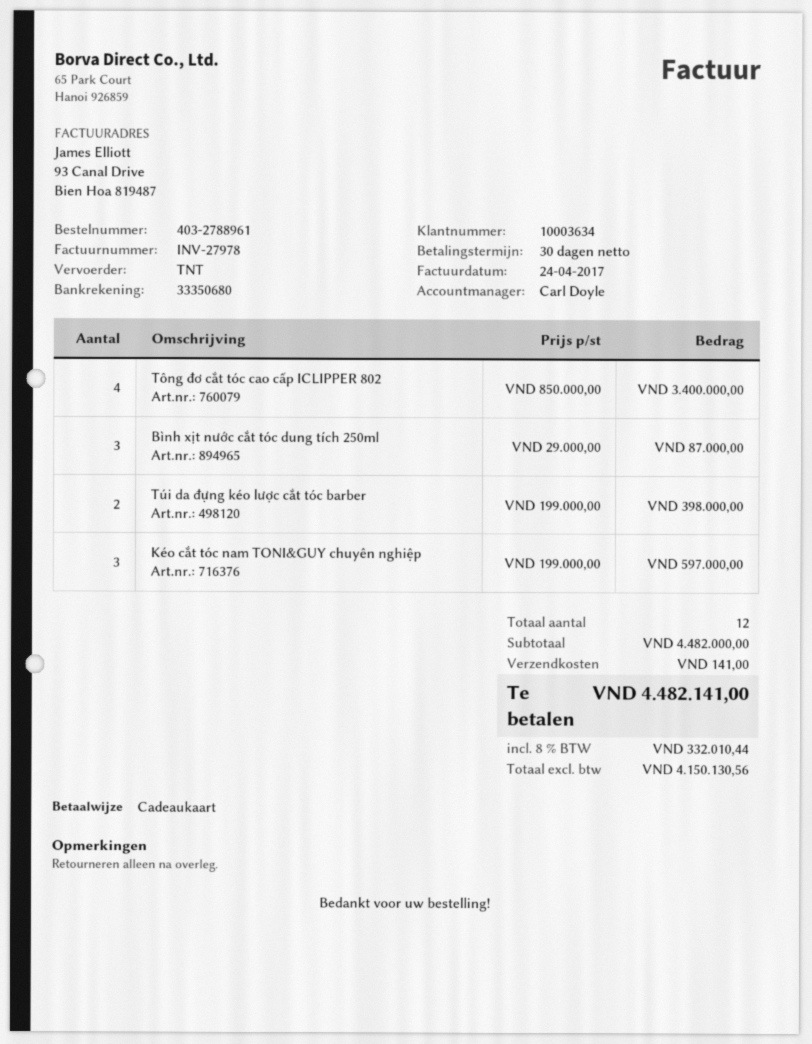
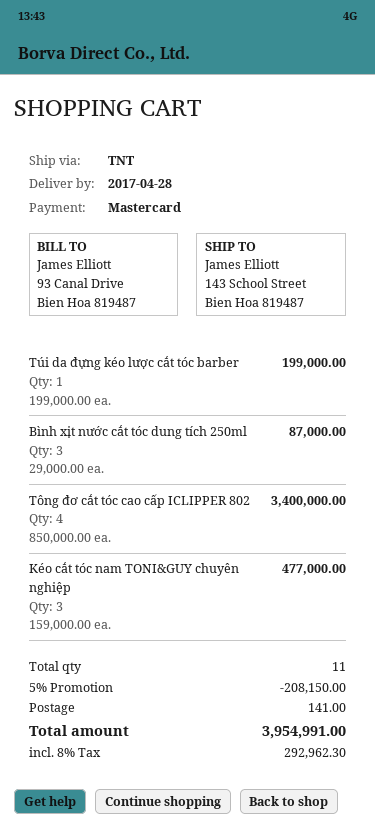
payment method: gift card -> Mastercard
Túi da đựng kéo lược cắt tóc barber: 2 x 199000.00 = 398000.00 -> 1 x 199000.00 = 199000.00
Kéo cắt tóc nam TONI&GUY chuyên nghiệp: 3 x 199000.00 = 597000.00 -> 3 x 159000.00 = 477000.00
total quantity: 12 -> 11
discount: none -> 5% = 208150.00
tax: 8% = 332010.44 -> 8% = 292962.30
total: 4482141.00 -> 3954991.00

